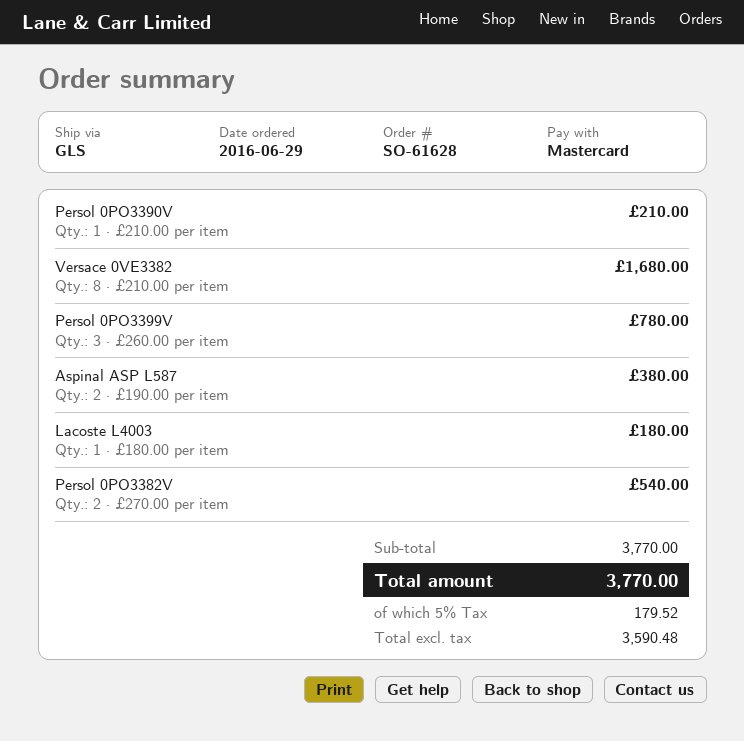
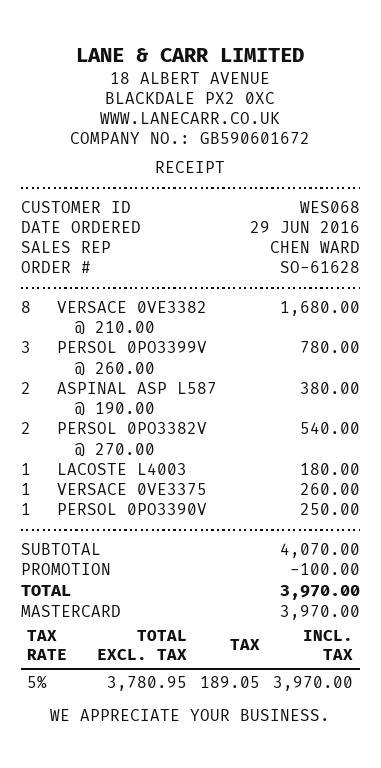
Persol 0PO3390V: 1 x 210.00 = 210.00 -> 1 x 250.00 = 250.00
VERSACE 0VE3375: none -> 1 x 260.00 = 260.00
subtotal: 3770.00 -> 4070.00
discount: none -> 100.00
net: 3590.48 -> 3780.95
tax: 5% = 179.52 -> 5% = 189.05
total: 3770.00 -> 3970.00

